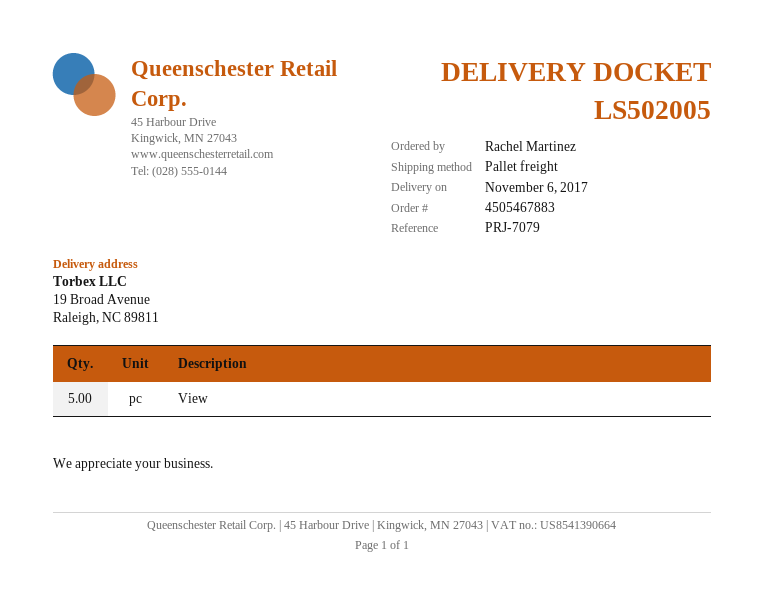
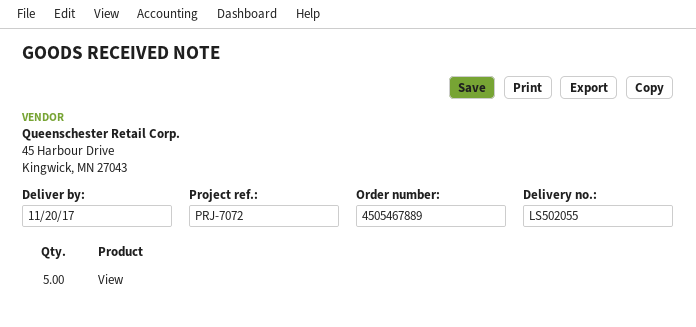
order number: 4505467883 -> 4505467889
delivery note number: LS502005 -> LS502055
delivery date: 2017-11-06 -> 2017-11-20
reference: PRJ-7079 -> PRJ-7072

